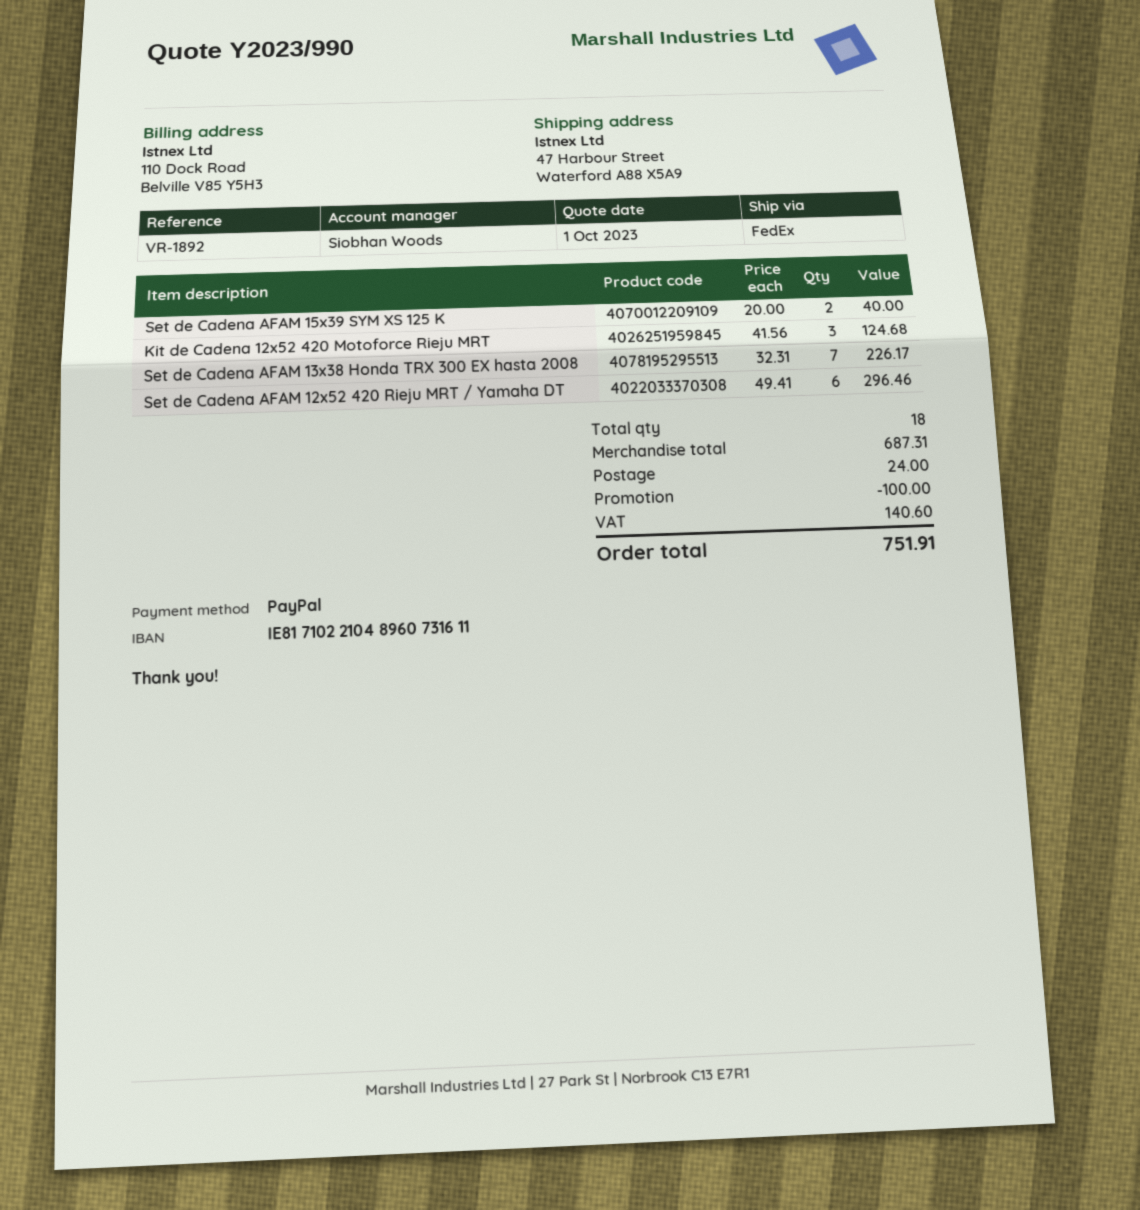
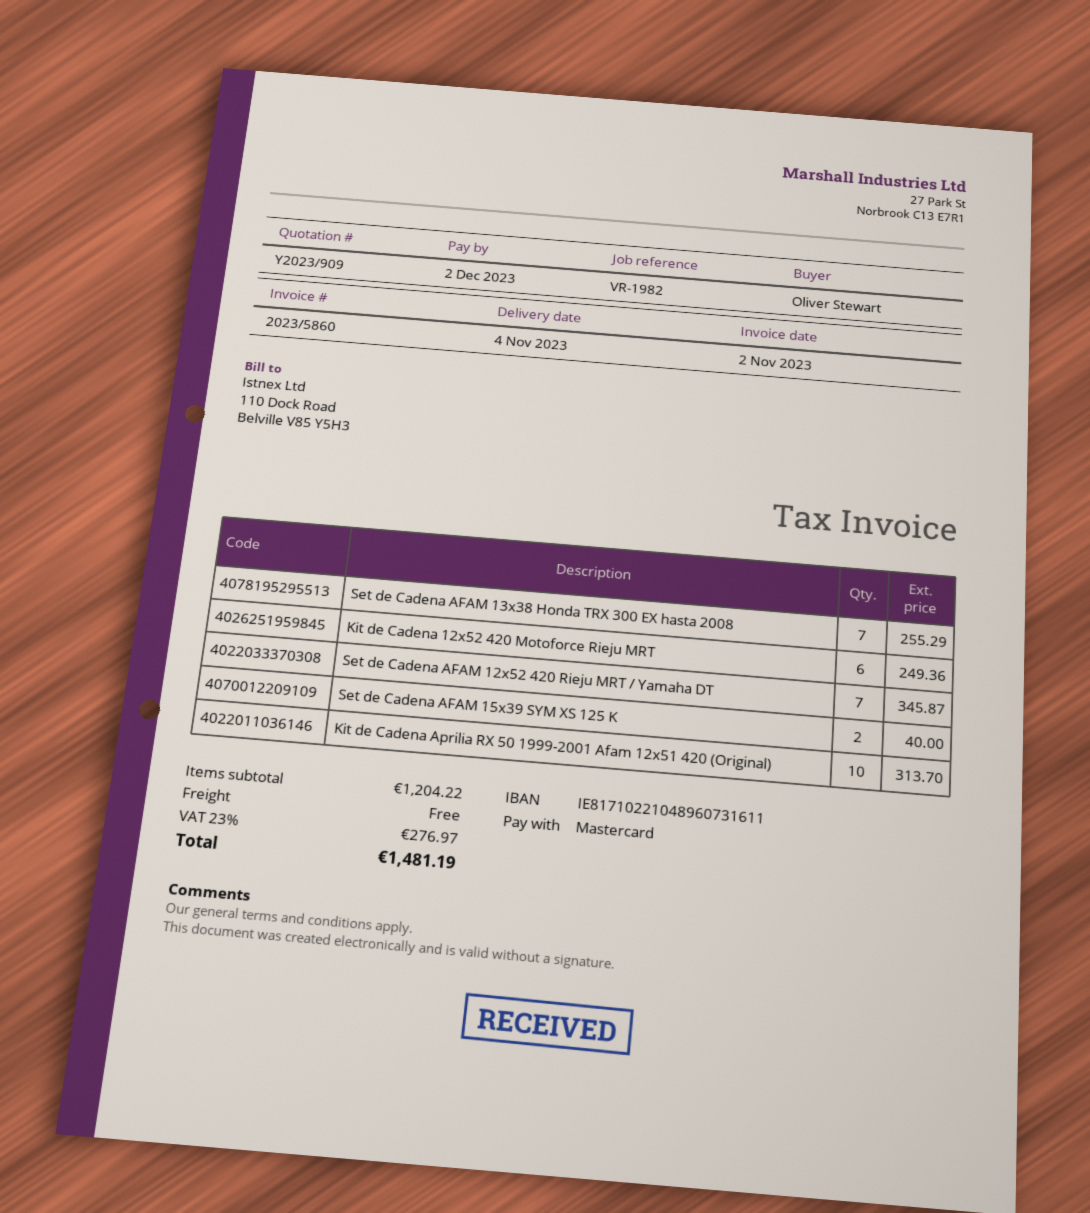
quote number: Y2023/990 -> Y2023/909
reference: VR-1892 -> VR-1982
payment method: PayPal -> Mastercard
Kit de Cadena 12x52 420 Motoforce Rieju MRT: 3 for 124.68 -> 6 for 249.36
Set de Cadena AFAM 13x38 Honda TRX 300 EX hasta 2008: 7 for 226.17 -> 7 for 255.29
Set de Cadena AFAM 12x52 420 Rieju MRT / Yamaha DT: 6 for 296.46 -> 7 for 345.87
Kit de Cadena Aprilia RX 50 1999-2001 Afam 12x51 420 (Original): none -> 10 for 313.70
subtotal: 687.31 -> 1204.22
discount: 100.00 -> none
shipping: 24.00 -> 0.00
tax: 140.60 -> 276.97
total: 751.91 -> 1481.19

